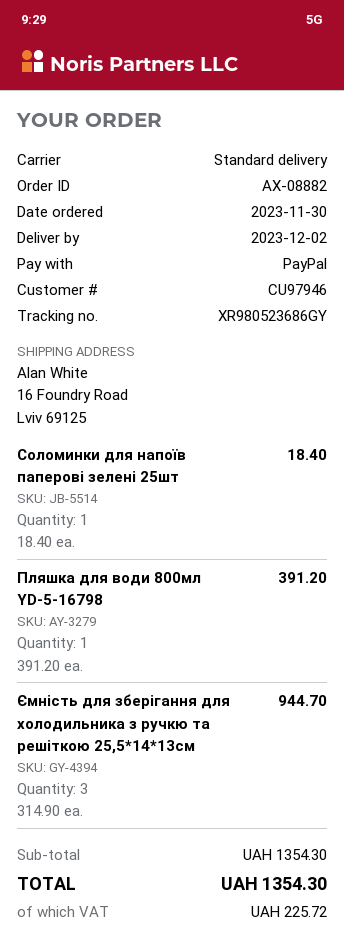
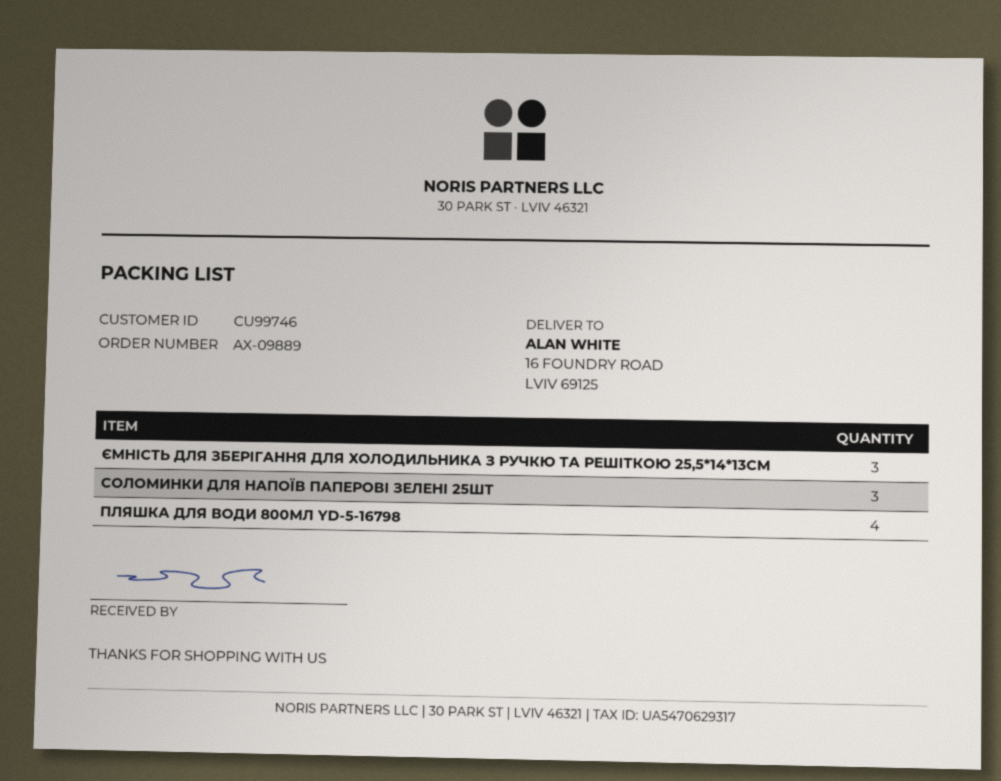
order number: AX-08882 -> AX-09889
customer number: CU97946 -> CU99746
Соломинки для напоїв паперові зелені 25шт: 1 -> 3
Пляшка для води 800мл YD-5-16798: 1 -> 4

